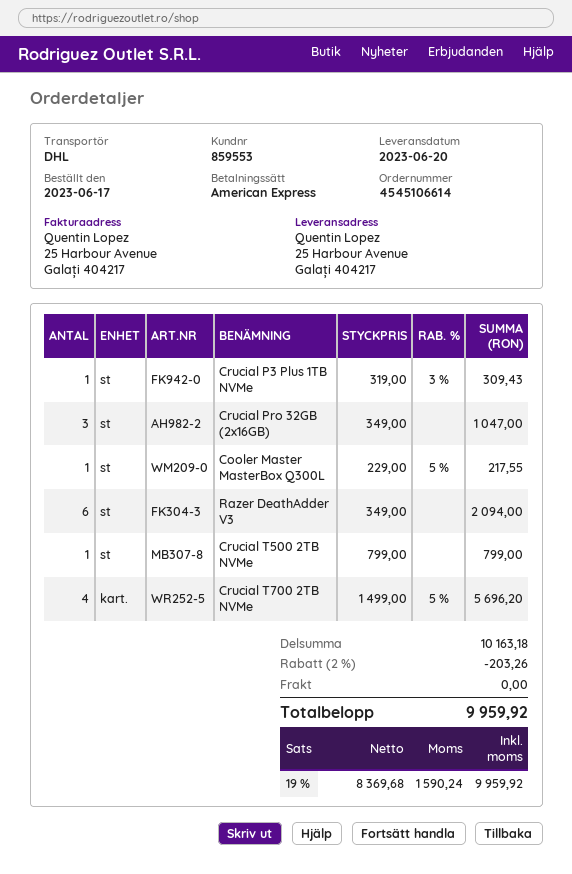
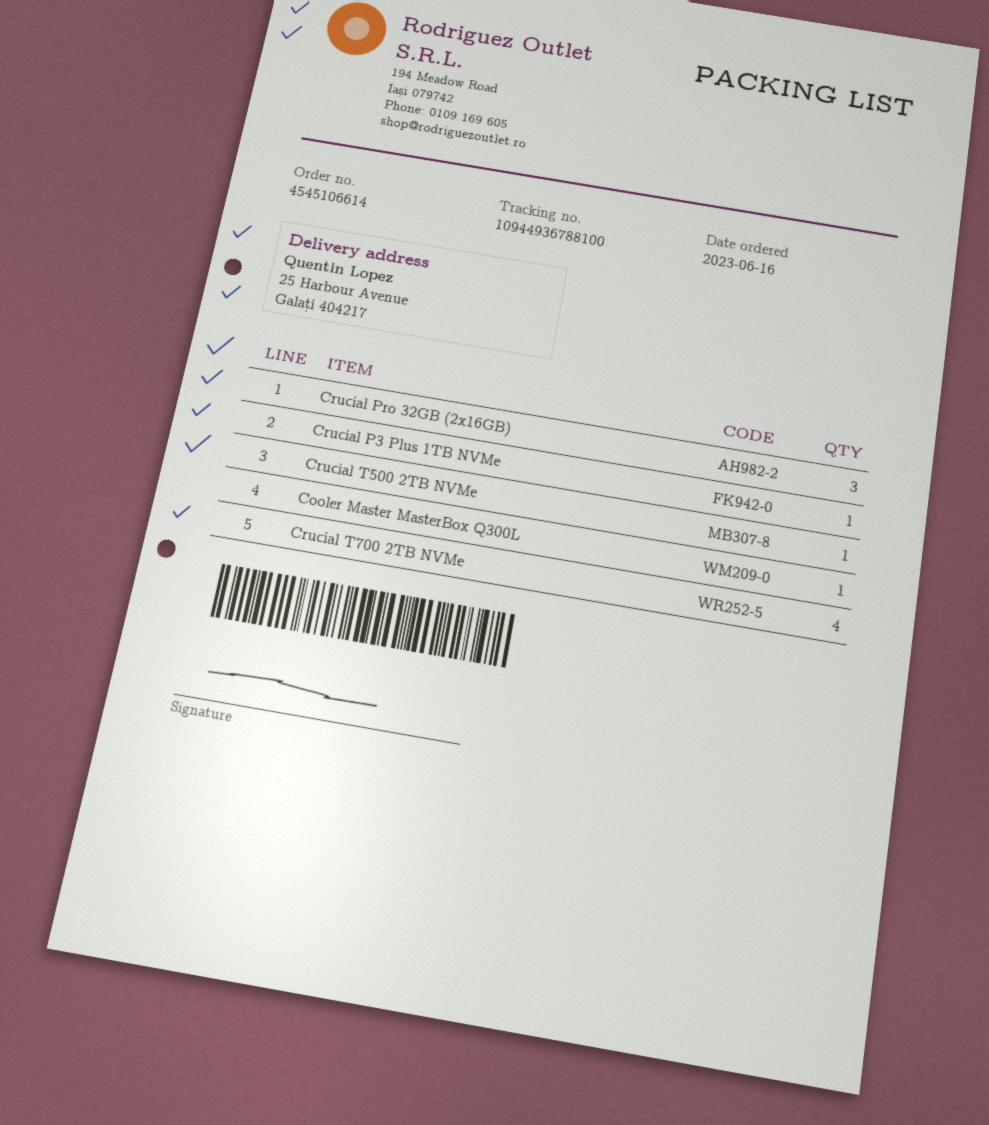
order date: 2023-06-17 -> 2023-06-16
Razer DeathAdder V3: 6 -> none

